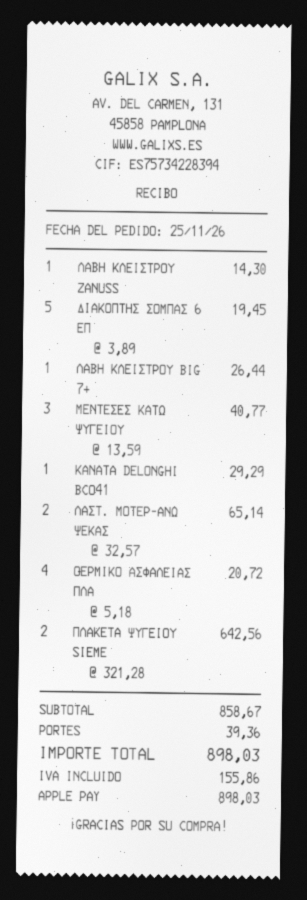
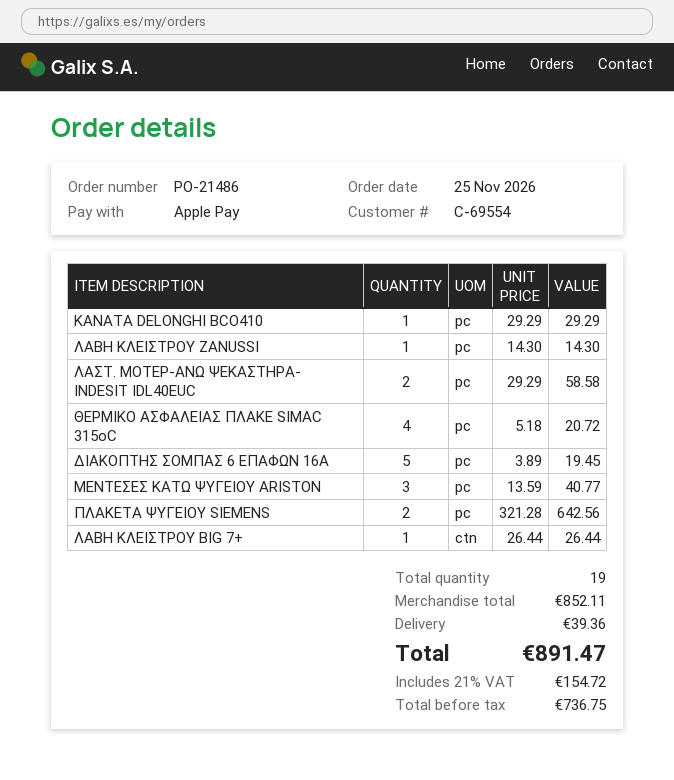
ΛΑΣΤ. ΜΟΤΕΡ-ΑΝΩ ΨΕΚΑΣ: 2 x 32.57 = 65.14 -> 2 x 29.29 = 58.58
subtotal: 858.67 -> 852.11
tax: 155.86 -> 154.72
total: 898.03 -> 891.47

